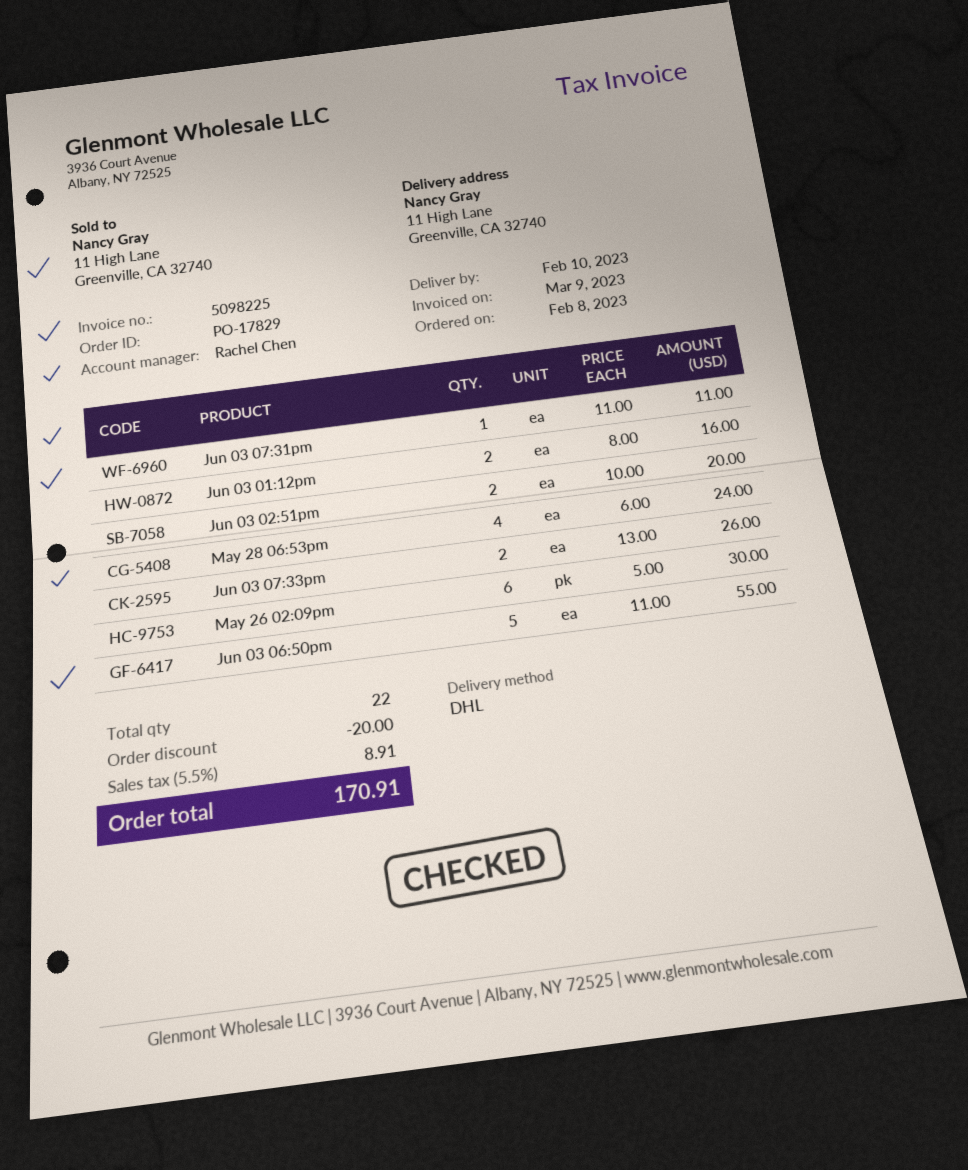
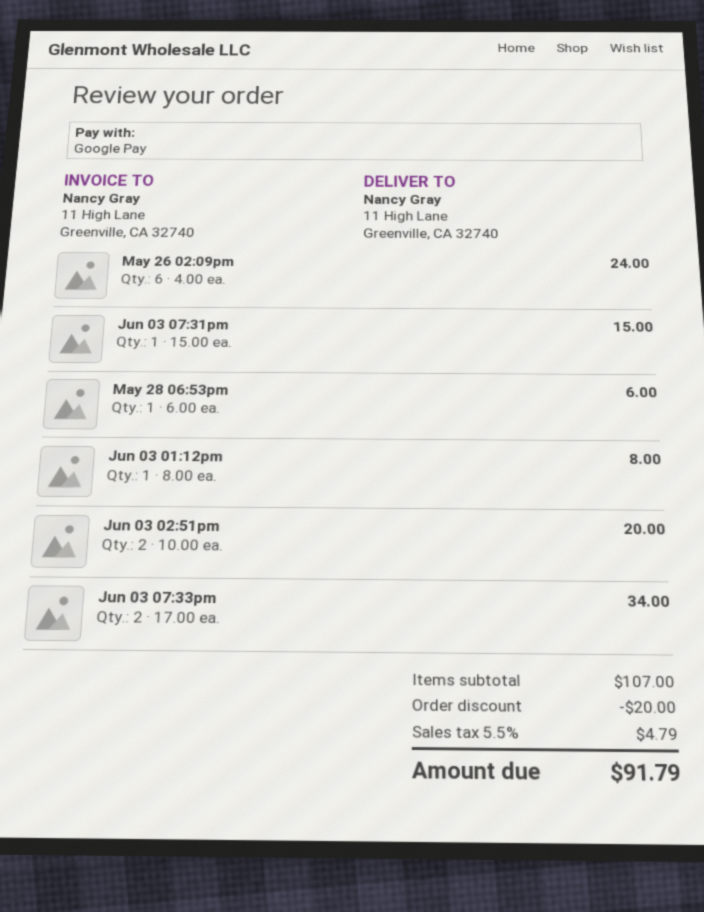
Jun 03 07:31pm: 1 x 11.00 = 11.00 -> 1 x 15.00 = 15.00
Jun 03 01:12pm: 2 x 8.00 = 16.00 -> 1 x 8.00 = 8.00
May 28 06:53pm: 4 x 6.00 = 24.00 -> 1 x 6.00 = 6.00
Jun 03 07:33pm: 2 x 13.00 = 26.00 -> 2 x 17.00 = 34.00
May 26 02:09pm: 6 x 5.00 = 30.00 -> 6 x 4.00 = 24.00
Jun 03 06:50pm: 5 x 11.00 = 55.00 -> none
tax: 5.5% = 8.91 -> 5.5% = 4.79
total: 170.91 -> 91.79

